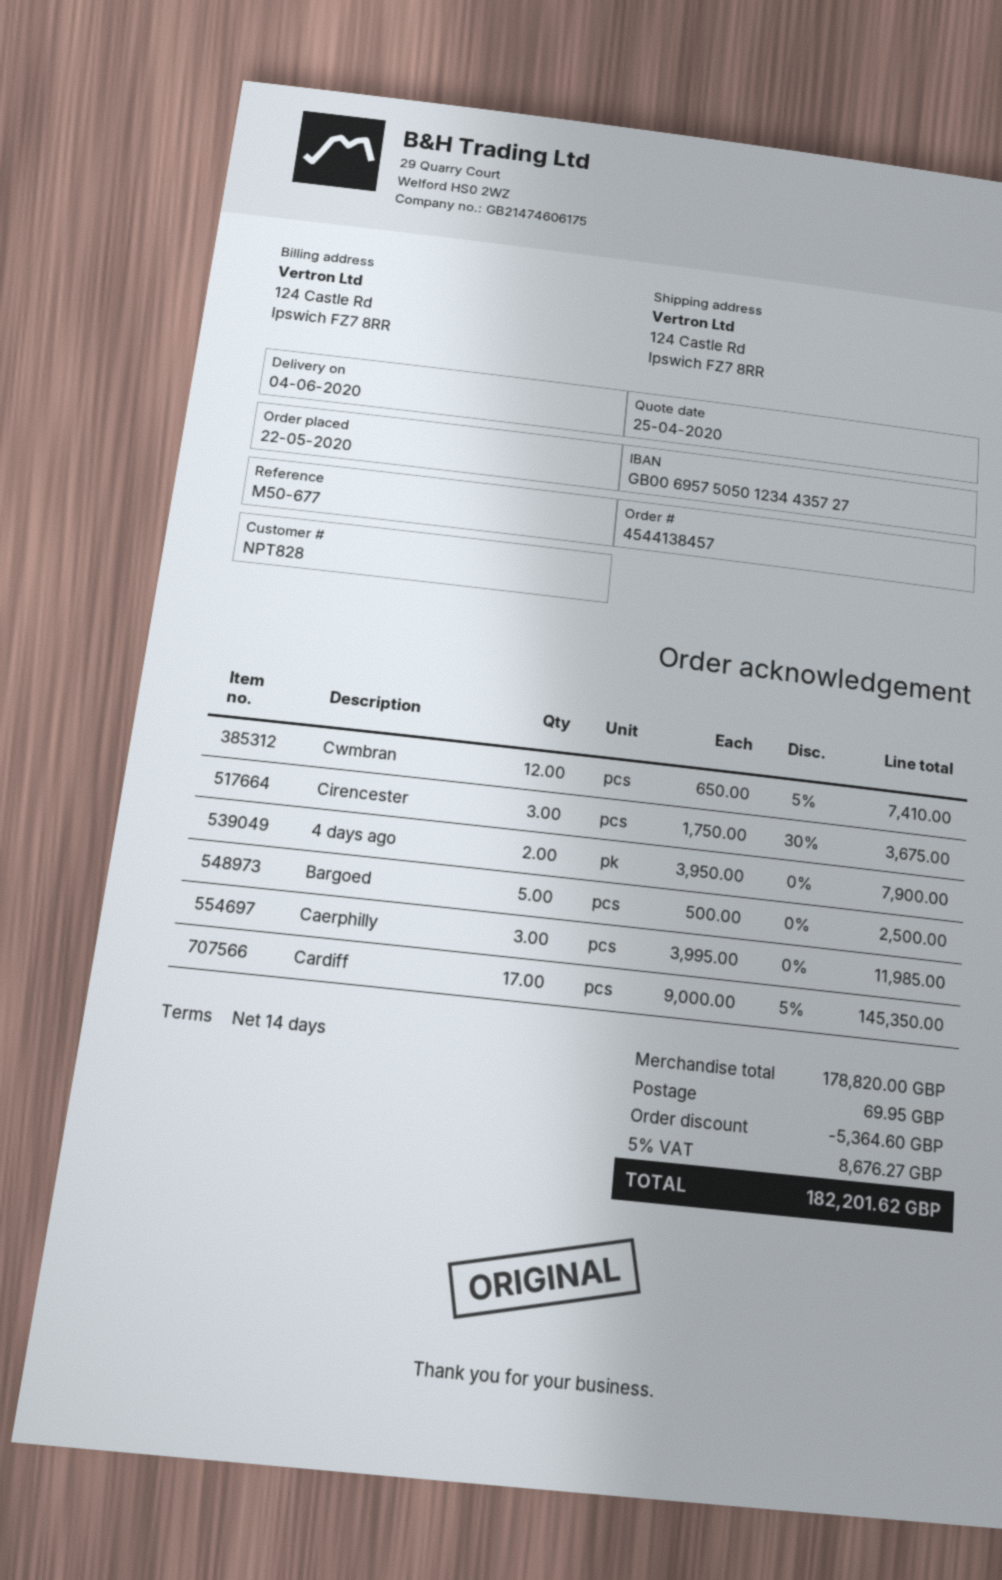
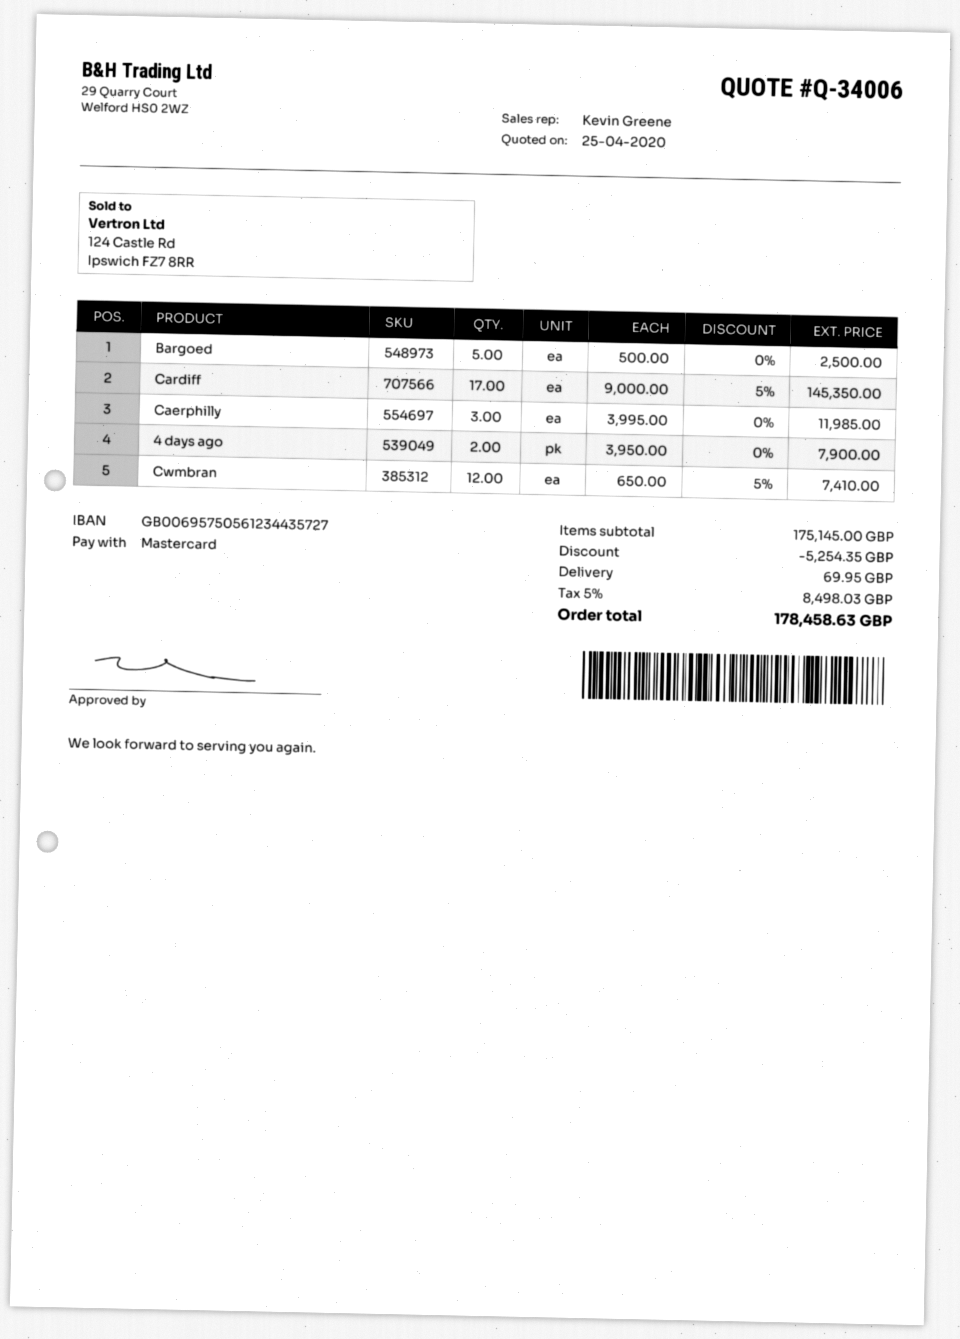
bank account: GB00695750501234435727 -> GB00695750561234435727
Cirencester: 3 x 1750.00 - 30% = 3675.00 -> none
subtotal: 178820.00 -> 175145.00
discount: 5364.60 -> 5254.35
tax: 5% = 8676.27 -> 5% = 8498.03
total: 182201.62 -> 178458.63

